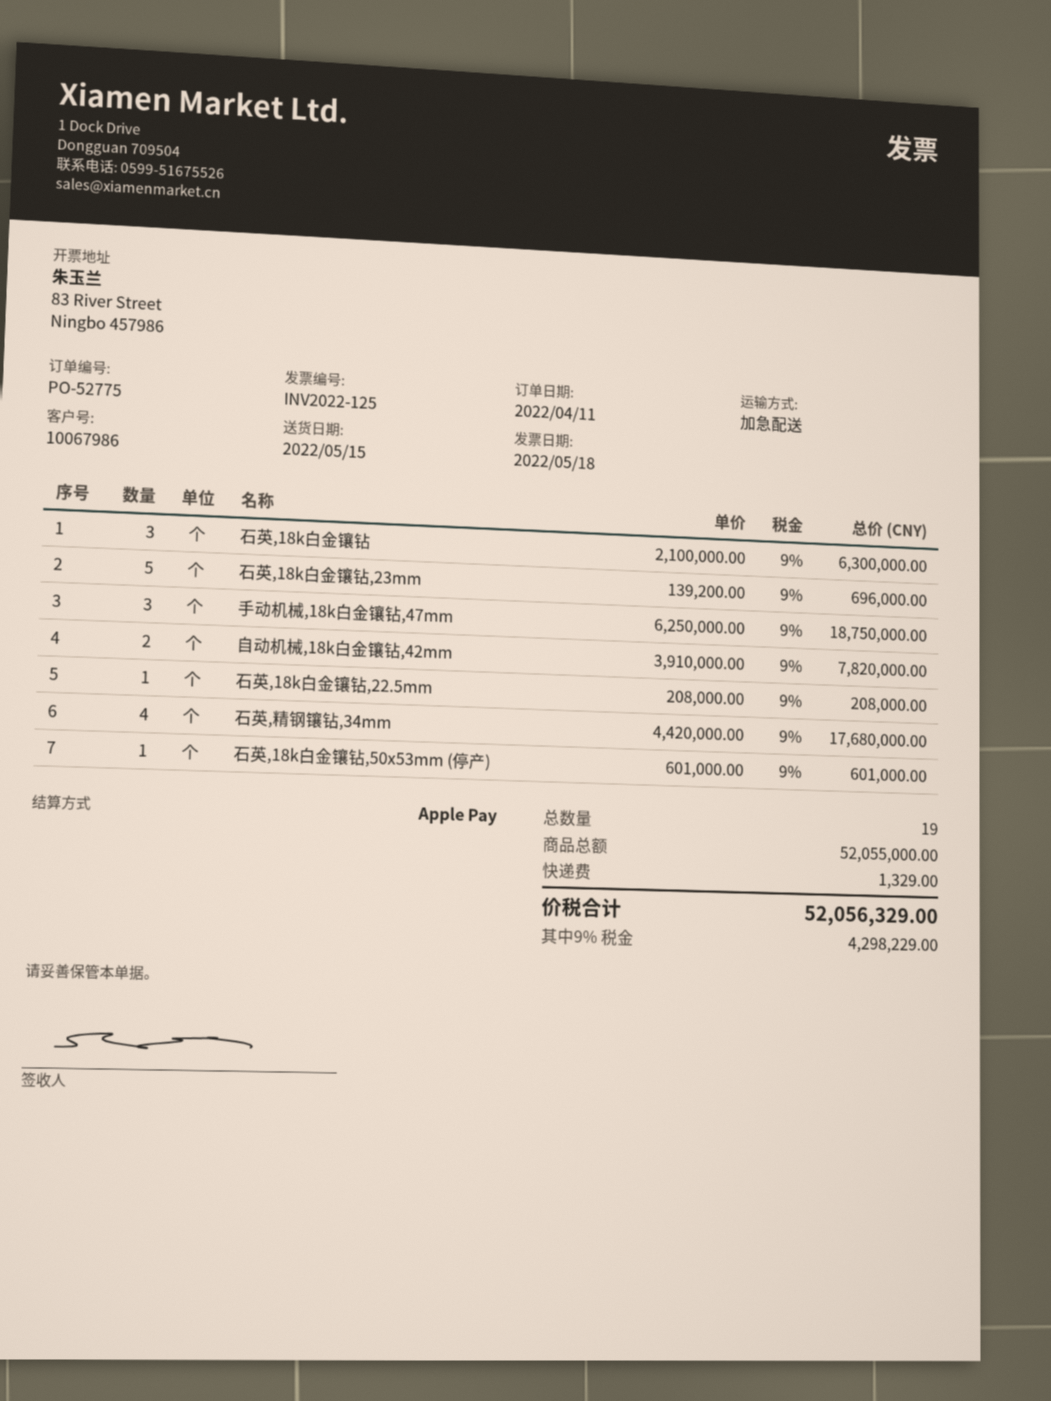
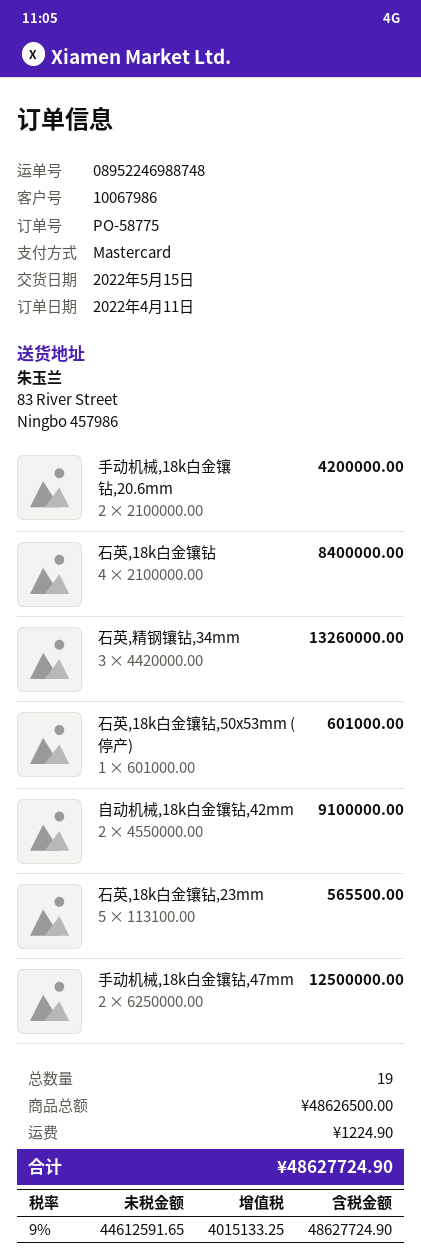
order number: PO-52775 -> PO-58775
payment method: Apple Pay -> Mastercard
石英,18k白金镶钻: 3 x 2100000.00 = 6300000.00 -> 4 x 2100000.00 = 8400000.00
石英,18k白金镶钻,23mm: 5 x 139200.00 = 696000.00 -> 5 x 113100.00 = 565500.00
手动机械,18k白金镶钻,47mm: 3 x 6250000.00 = 18750000.00 -> 2 x 6250000.00 = 12500000.00
自动机械,18k白金镶钻,42mm: 2 x 3910000.00 = 7820000.00 -> 2 x 4550000.00 = 9100000.00
石英,18k白金镶钻,22.5mm: 1 x 208000.00 = 208000.00 -> none
石英,精钢镶钻,34mm: 4 x 4420000.00 = 17680000.00 -> 3 x 4420000.00 = 13260000.00
手动机械,18k白金镶钻,20.6mm: none -> 2 x 2100000.00 = 4200000.00
subtotal: 52055000.00 -> 48626500.00
shipping: 1329.00 -> 1224.90
tax: 9% = 4298229.00 -> 9% = 4015133.25
total: 52056329.00 -> 48627724.90

